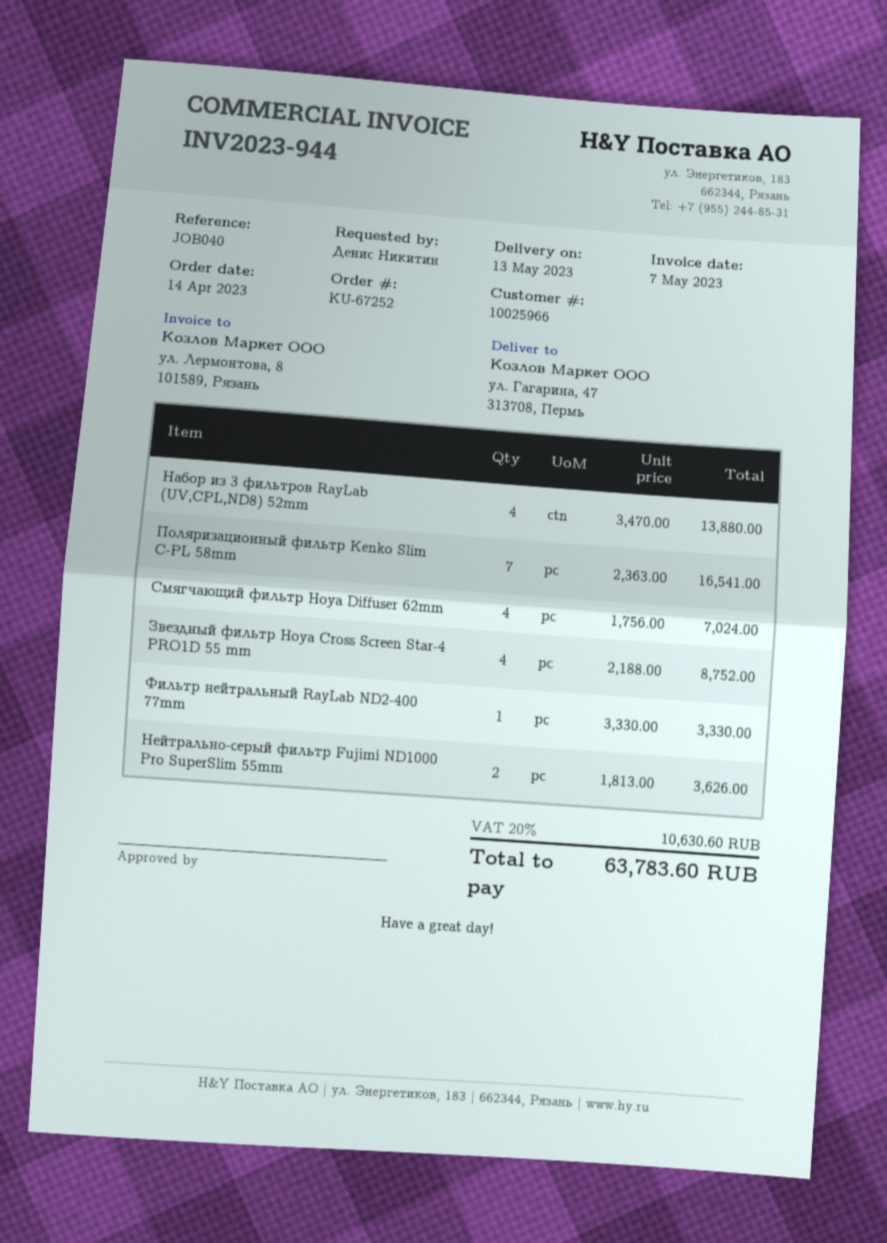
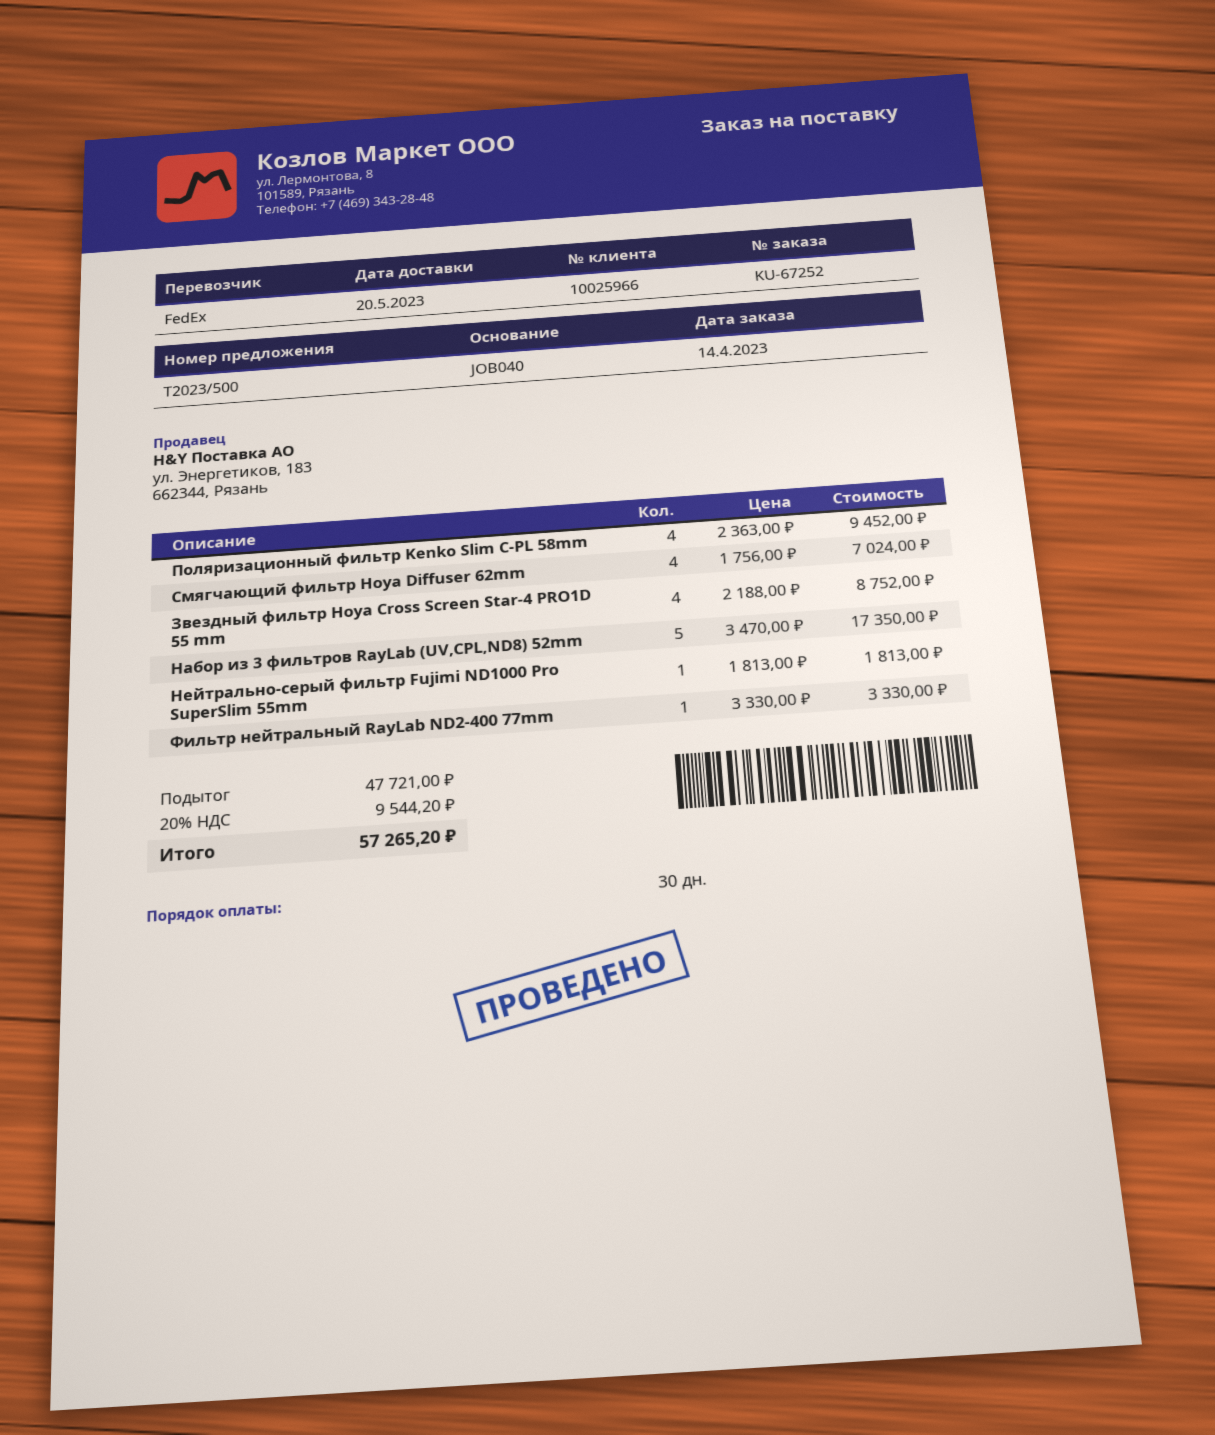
delivery date: 2023-05-13 -> 2023-05-20
Набор из 3 фильтров RayLab (UV,CPL,ND8) 52mm: 4 x 3470.00 = 13880.00 -> 5 x 3470.00 = 17350.00
Поляризационный фильтр Kenko Slim C-PL 58mm: 7 x 2363.00 = 16541.00 -> 4 x 2363.00 = 9452.00
Нейтрально-серый фильтр Fujimi ND1000 Pro SuperSlim 55mm: 2 x 1813.00 = 3626.00 -> 1 x 1813.00 = 1813.00
tax: 20% = 10630.60 -> 20% = 9544.20
total: 63783.60 -> 57265.20

